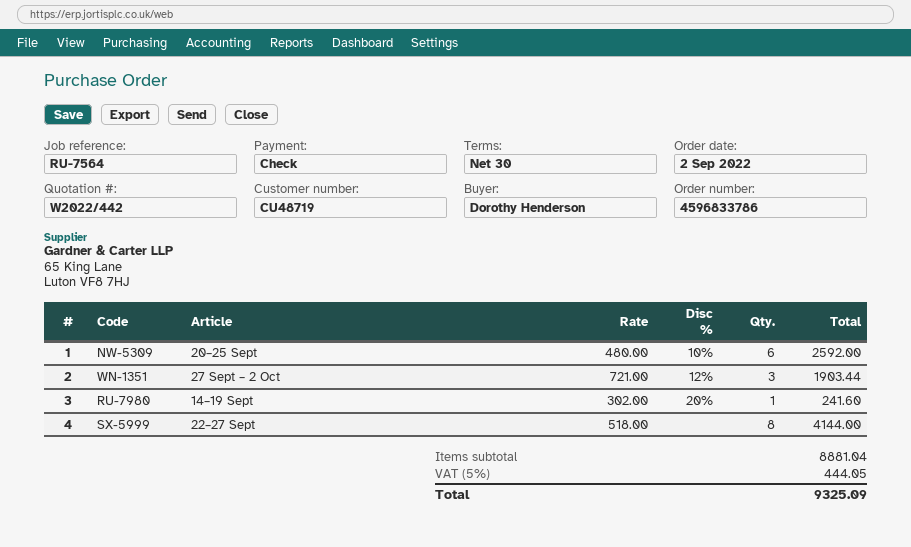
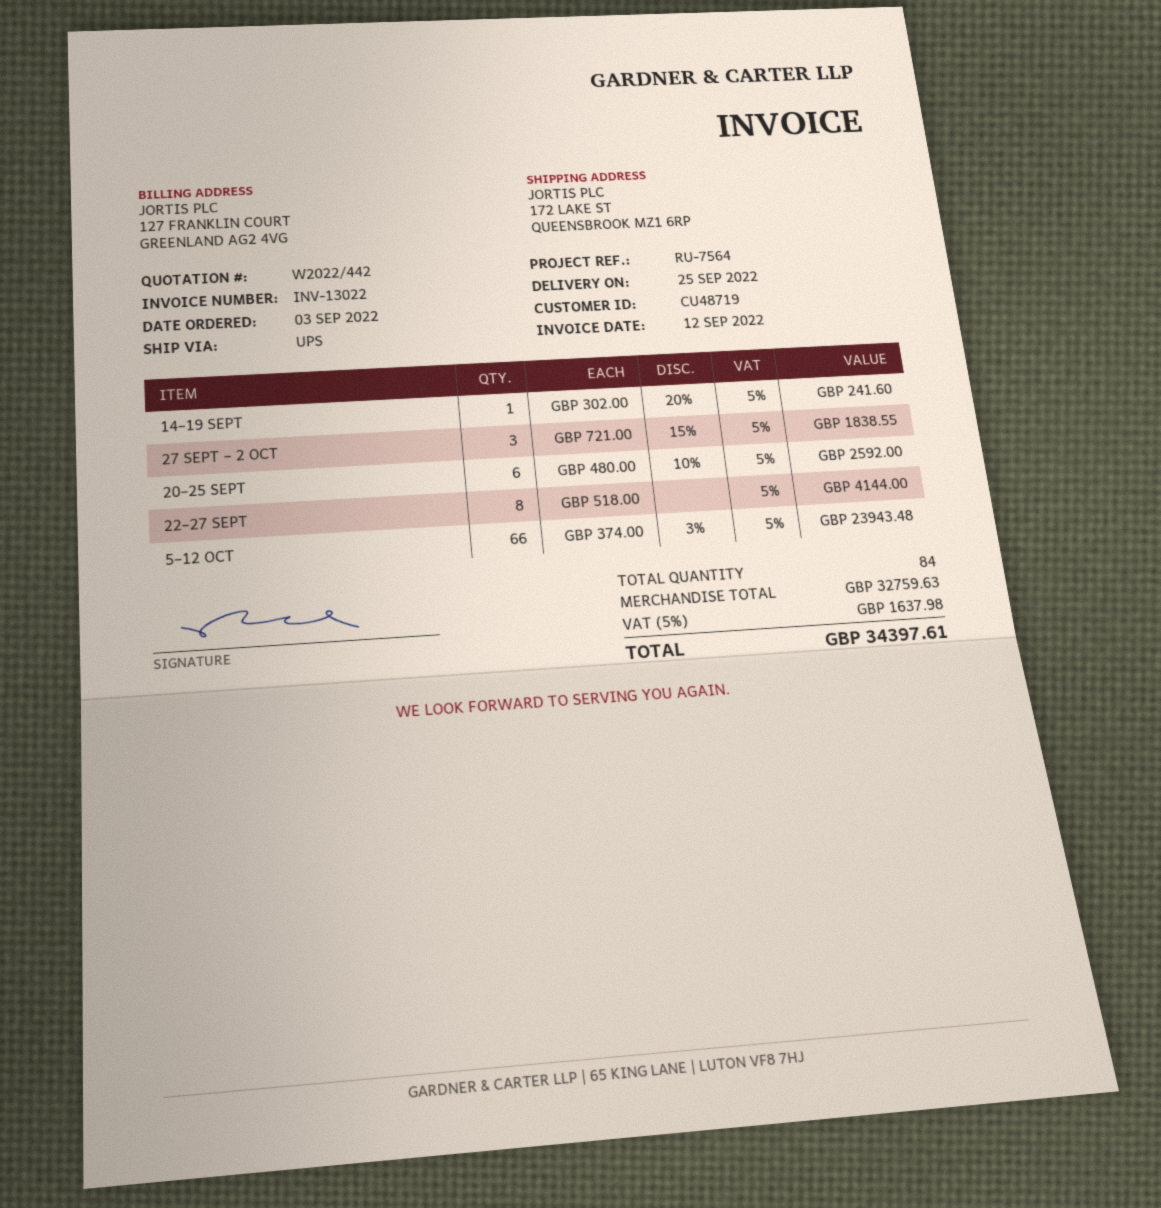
order date: 2022-09-02 -> 2022-09-03
27 Sept – 2 Oct: 3 x 721.00 - 12% = 1903.44 -> 3 x 721.00 - 15% = 1838.55
5–12 OCT: none -> 66 x 374.00 - 3% = 23943.48
subtotal: 8881.04 -> 32759.63
tax: 5% = 444.05 -> 5% = 1637.98
total: 9325.09 -> 34397.61

